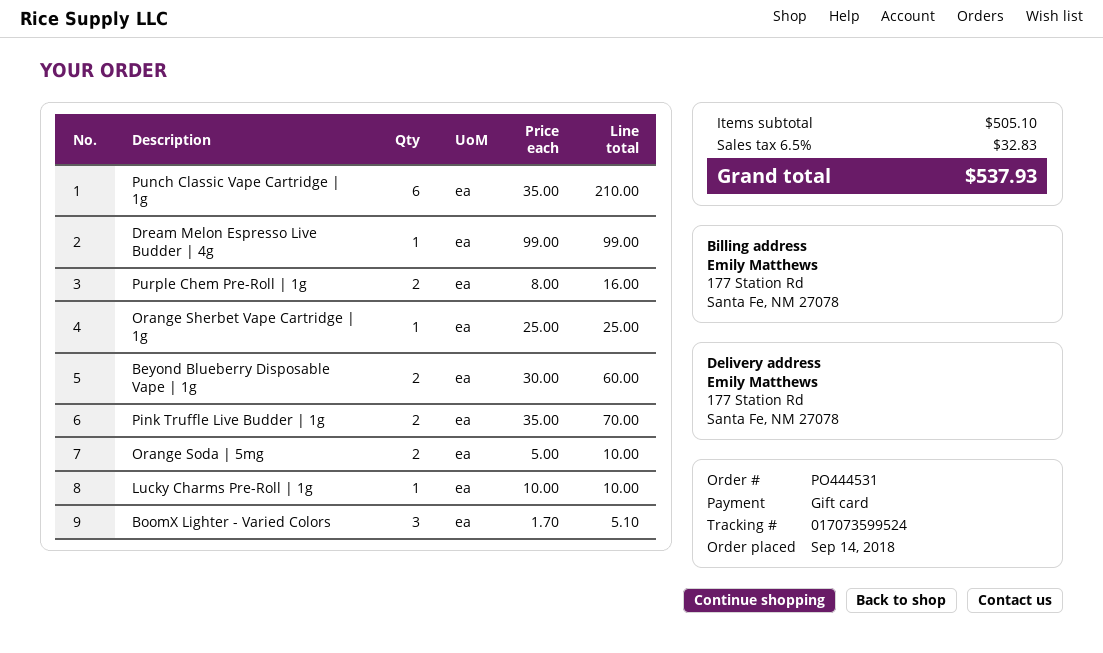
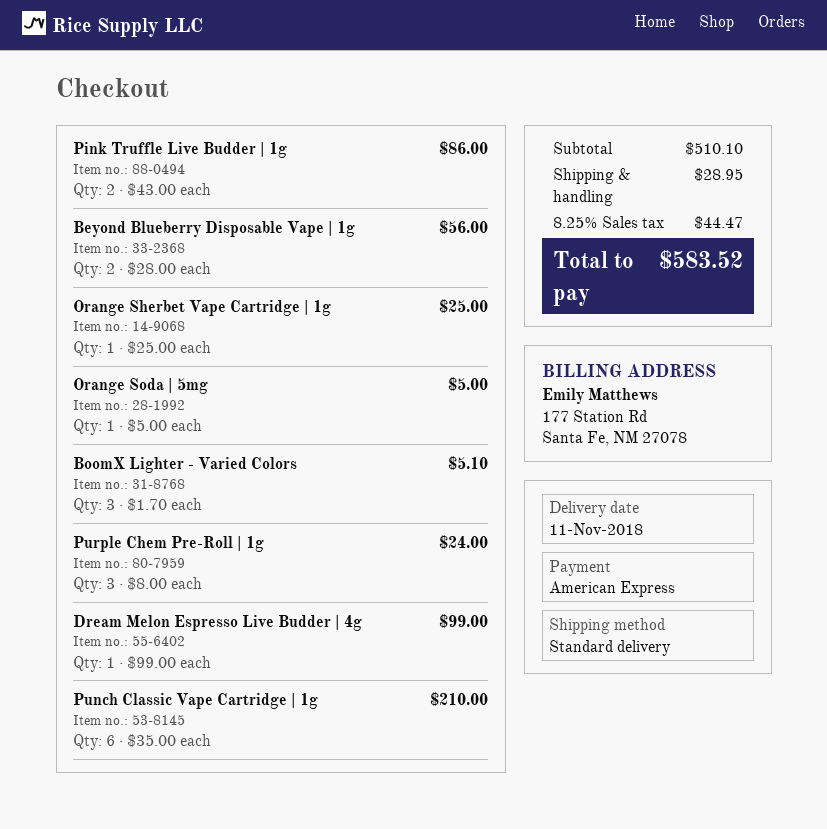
payment method: gift card -> American Express
Purple Chem Pre-Roll | 1g: 2 x 8.00 = 16.00 -> 3 x 8.00 = 24.00
Beyond Blueberry Disposable Vape | 1g: 2 x 30.00 = 60.00 -> 2 x 28.00 = 56.00
Pink Truffle Live Budder | 1g: 2 x 35.00 = 70.00 -> 2 x 43.00 = 86.00
Orange Soda | 5mg: 2 x 5.00 = 10.00 -> 1 x 5.00 = 5.00
Lucky Charms Pre-Roll | 1g: 1 x 10.00 = 10.00 -> none
subtotal: 505.10 -> 510.10
shipping: none -> 28.95
tax: 6.5% = 32.83 -> 8.25% = 44.47
total: 537.93 -> 583.52

